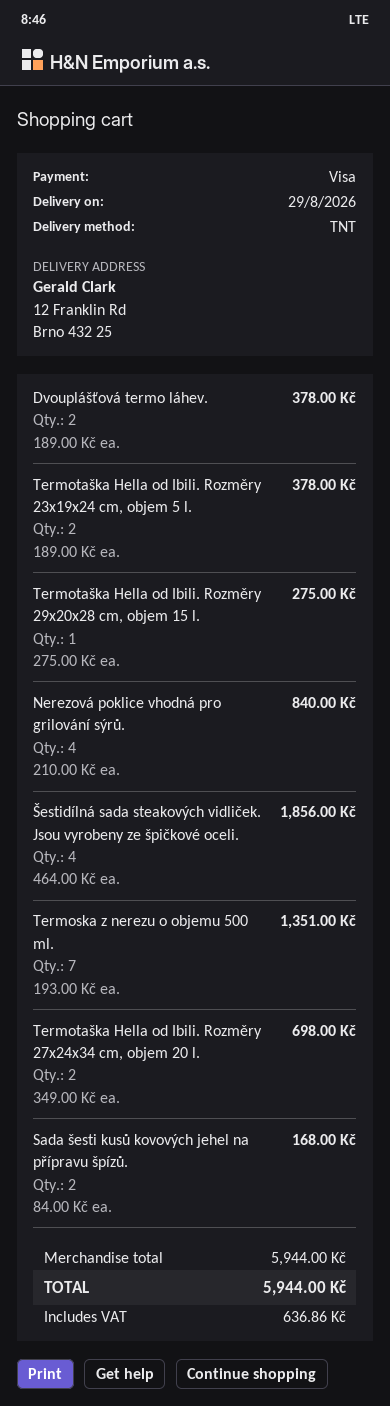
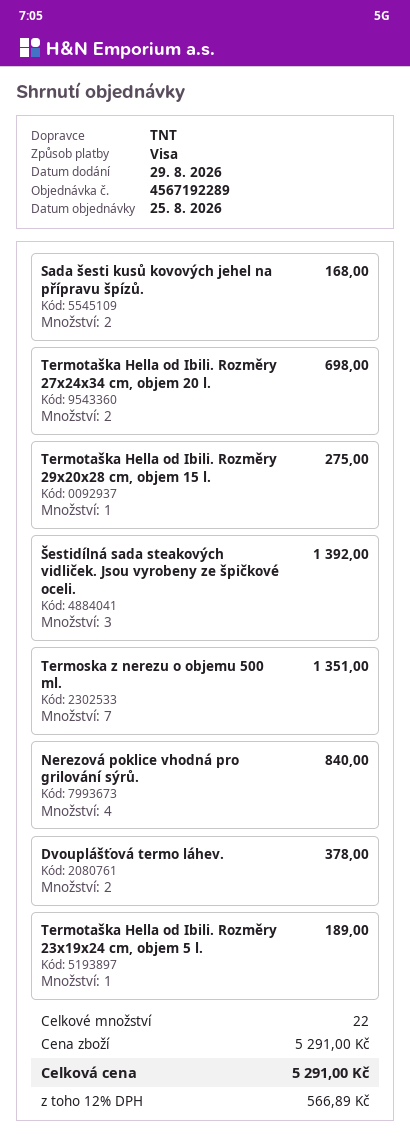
Termotaška Hella od Ibili. Rozměry 23x19x24 cm, objem 5 l.: 2 for 378.00 -> 1 for 189.00
Šestidílná sada steakových vidliček. Jsou vyrobeny ze špičkové oceli.: 4 for 1856.00 -> 3 for 1392.00
subtotal: 5944.00 -> 5291.00
tax: 636.86 -> 566.89
total: 5944.00 -> 5291.00

